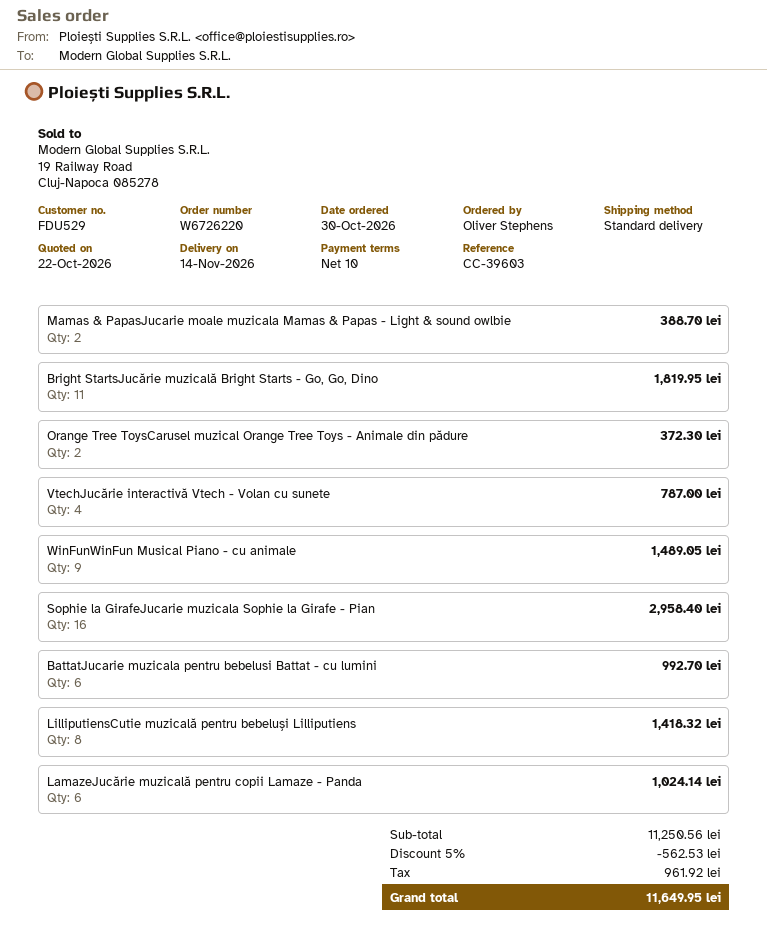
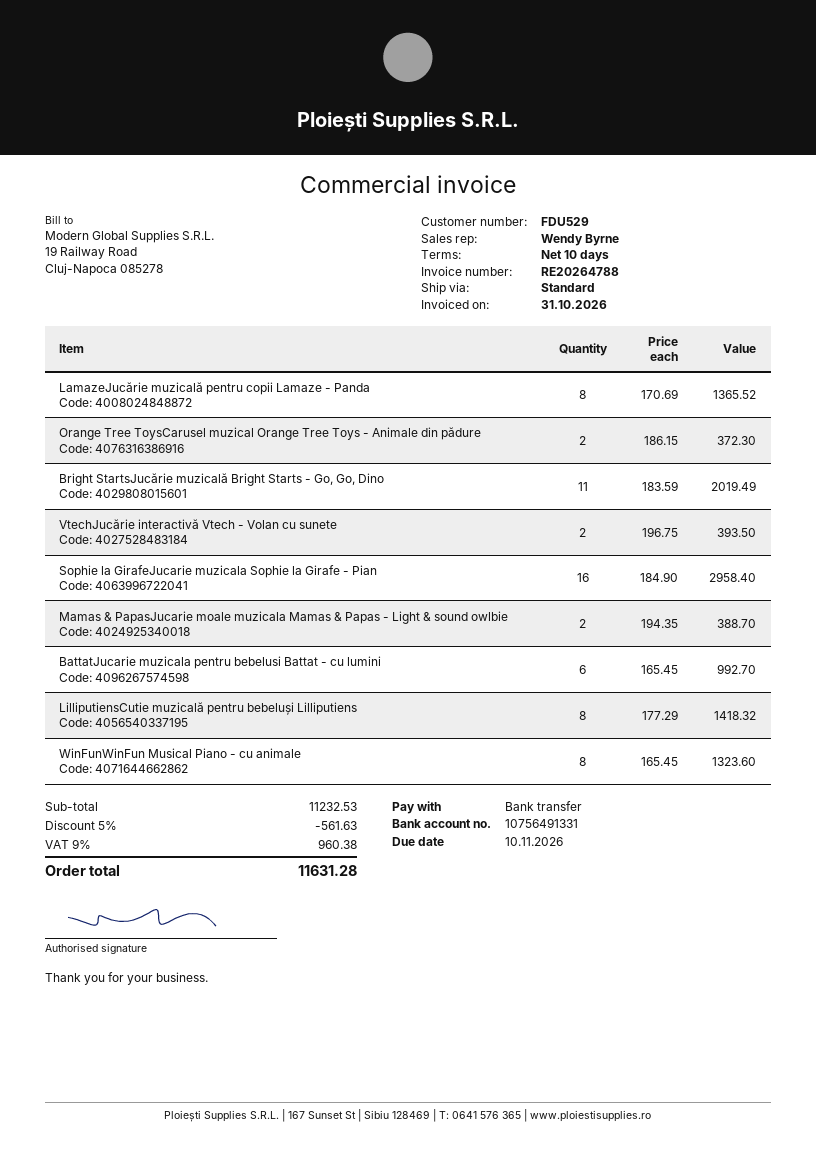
Bright StartsJucărie muzicală Bright Starts - Go, Go, Dino: 11 for 1819.95 -> 11 for 2019.49
VtechJucărie interactivă Vtech - Volan cu sunete: 4 for 787.00 -> 2 for 393.50
WinFunWinFun Musical Piano - cu animale: 9 for 1489.05 -> 8 for 1323.60
LamazeJucărie muzicală pentru copii Lamaze - Panda: 6 for 1024.14 -> 8 for 1365.52
subtotal: 11250.56 -> 11232.53
discount: 5% = 562.53 -> 5% = 561.63
tax: 961.92 -> 960.38
total: 11649.95 -> 11631.28

